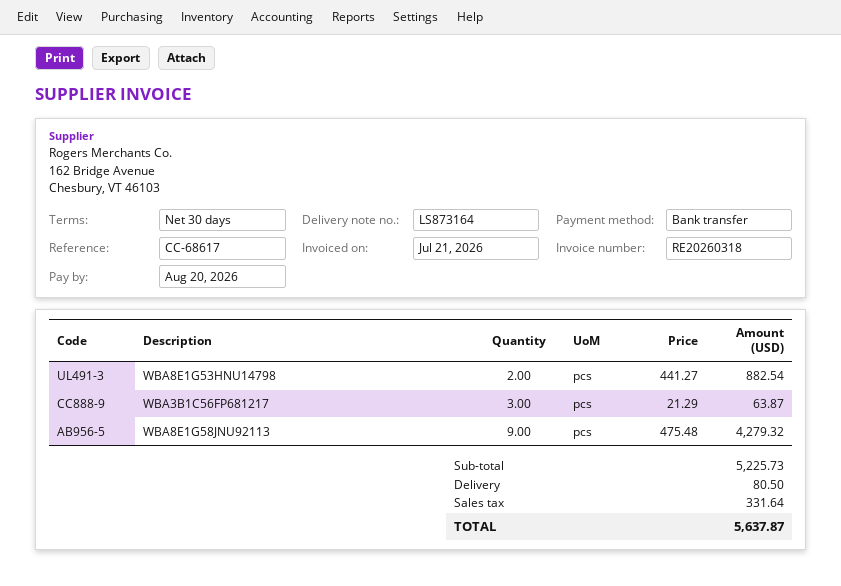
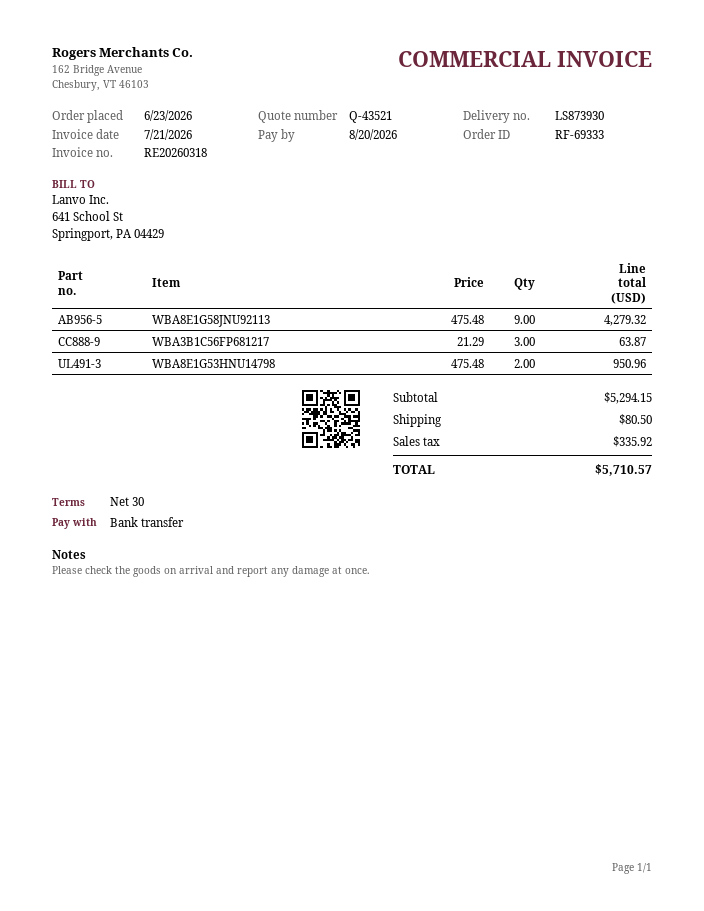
delivery note number: LS873164 -> LS873930
WBA8E1G53HNU14798: 2 x 441.27 = 882.54 -> 2 x 475.48 = 950.96
subtotal: 5225.73 -> 5294.15
tax: 331.64 -> 335.92
total: 5637.87 -> 5710.57

